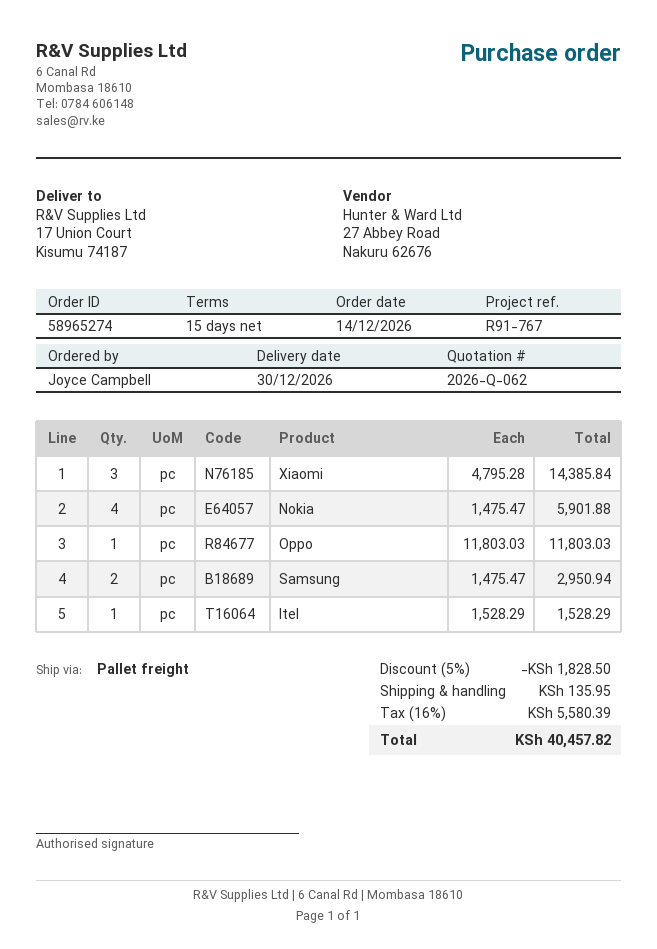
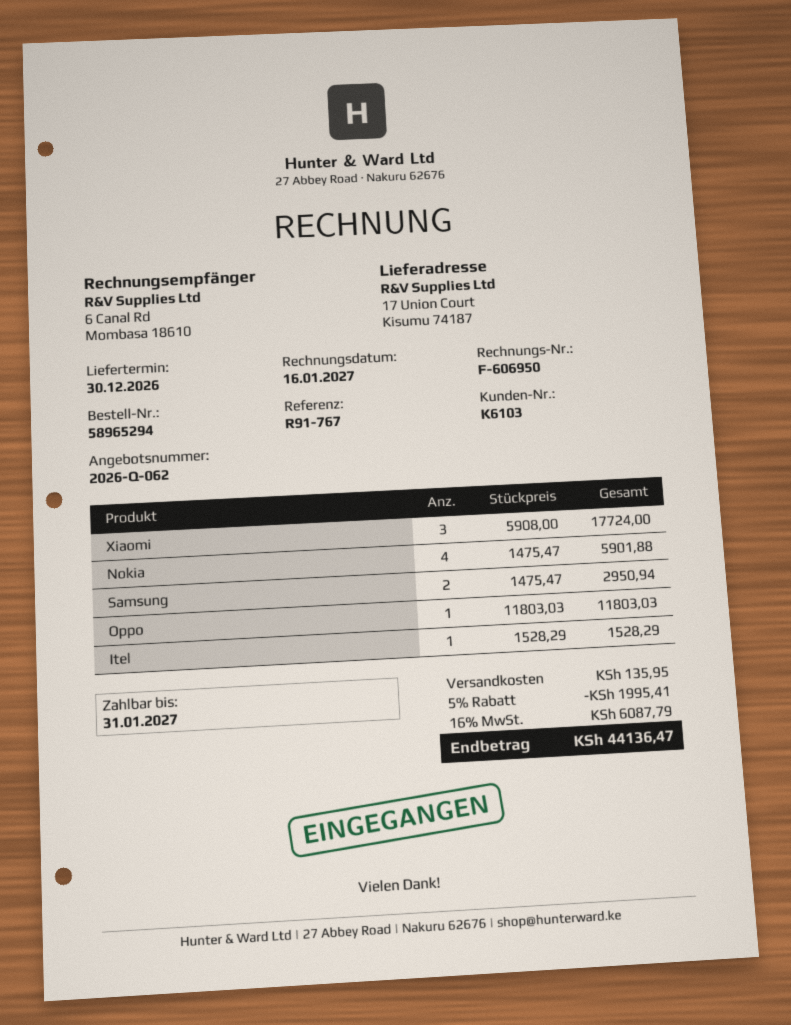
order number: 58965274 -> 58965294
Xiaomi: 3 x 4795.28 = 14385.84 -> 3 x 5908.00 = 17724.00
discount: 5% = 1828.50 -> 5% = 1995.41
tax: 16% = 5580.39 -> 16% = 6087.79
total: 40457.82 -> 44136.47

